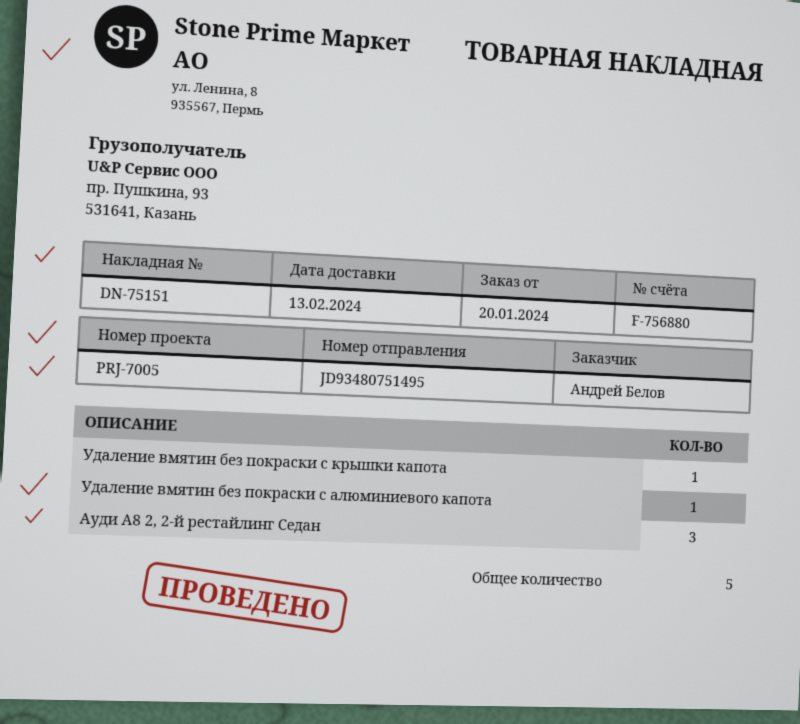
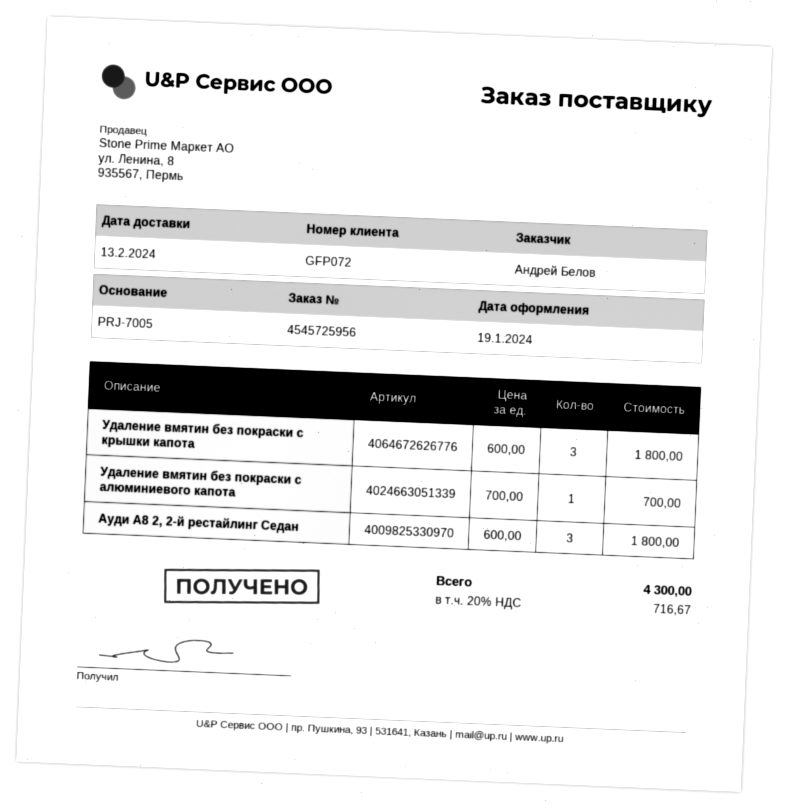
order date: 2024-01-20 -> 2024-01-19
Удаление вмятин без покраски с крышки капота: 1 -> 3

